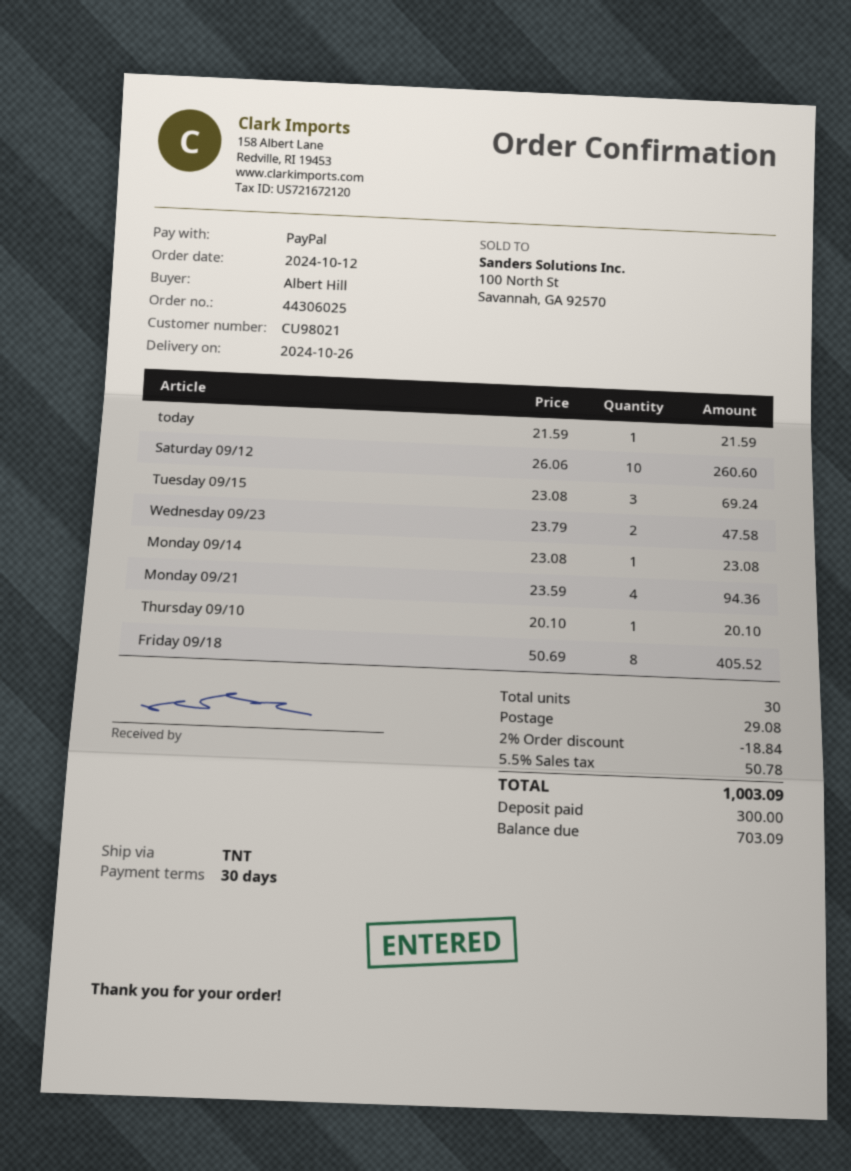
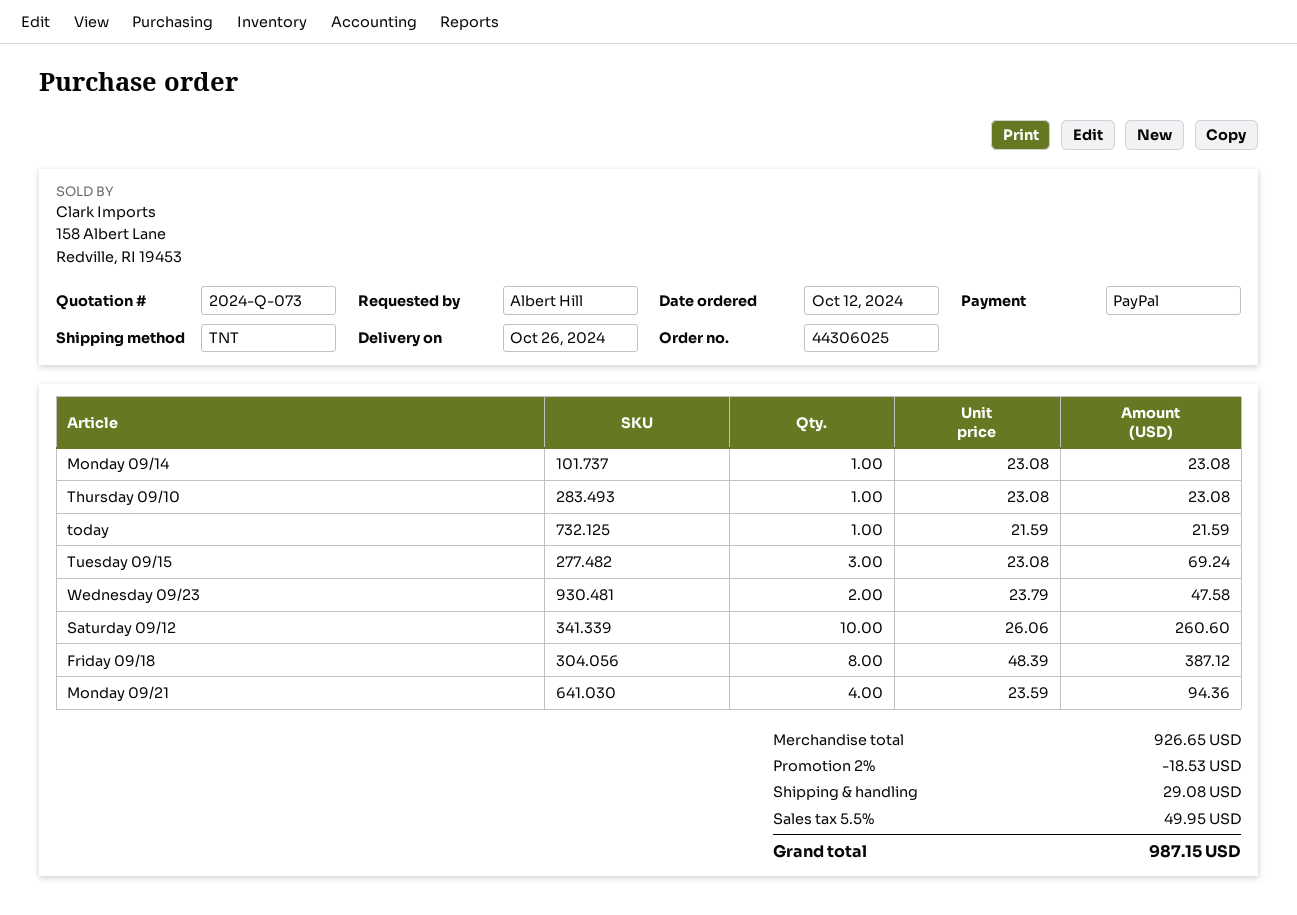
Thursday 09/10: 1 x 20.10 = 20.10 -> 1 x 23.08 = 23.08
Friday 09/18: 8 x 50.69 = 405.52 -> 8 x 48.39 = 387.12
discount: 2% = 18.84 -> 2% = 18.53
tax: 5.5% = 50.78 -> 5.5% = 49.95
total: 1003.09 -> 987.15

